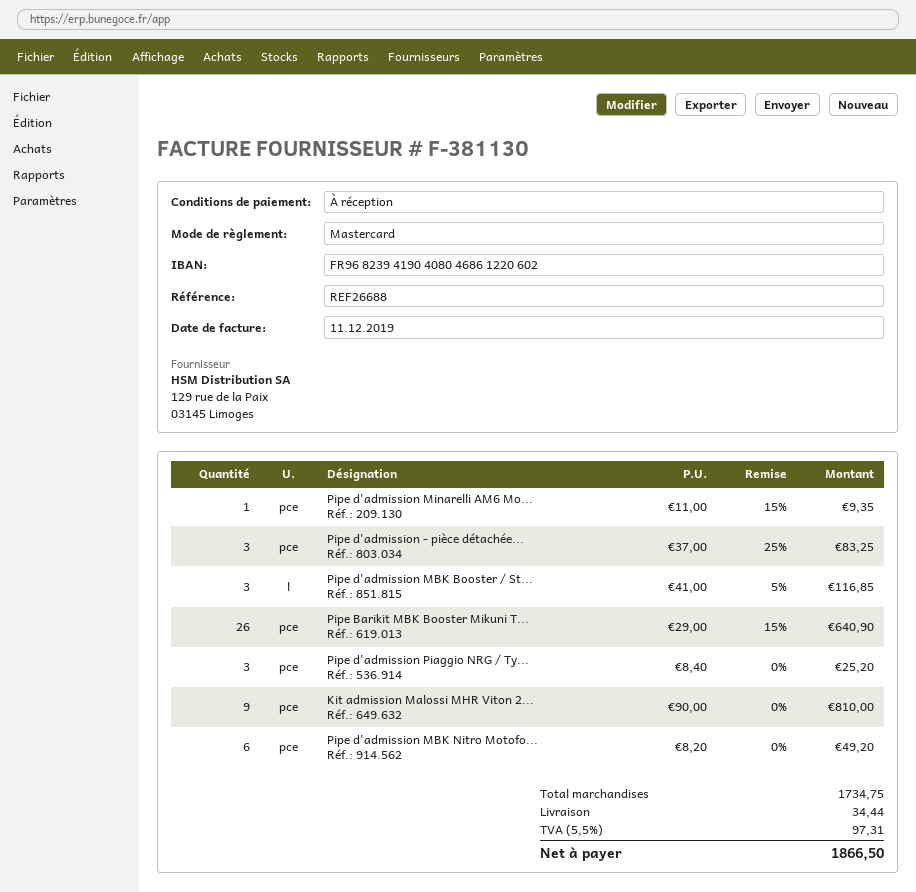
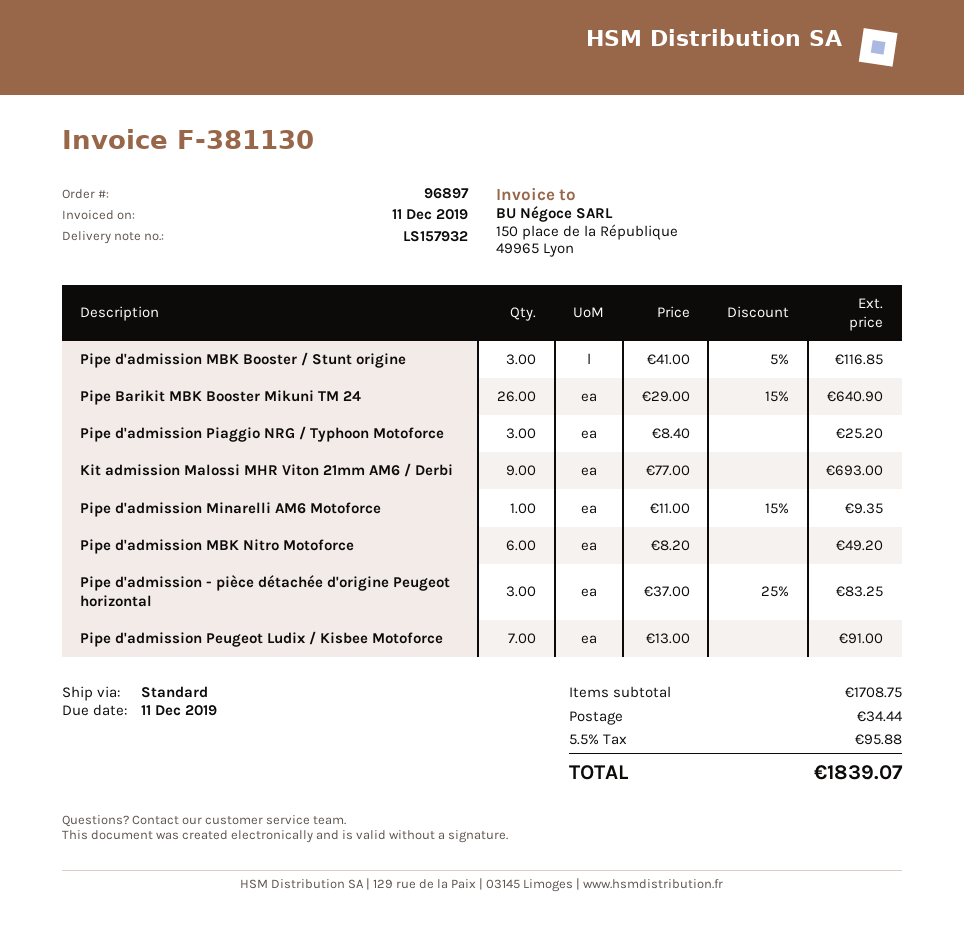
Kit admission Malossi MHR Viton 2...: 9 x 90.00 = 810.00 -> 9 x 77.00 = 693.00
Pipe d'admission Peugeot Ludix / Kisbee Motoforce: none -> 7 x 13.00 = 91.00
subtotal: 1734.75 -> 1708.75
tax: 5.5% = 97.31 -> 5.5% = 95.88
total: 1866.50 -> 1839.07

